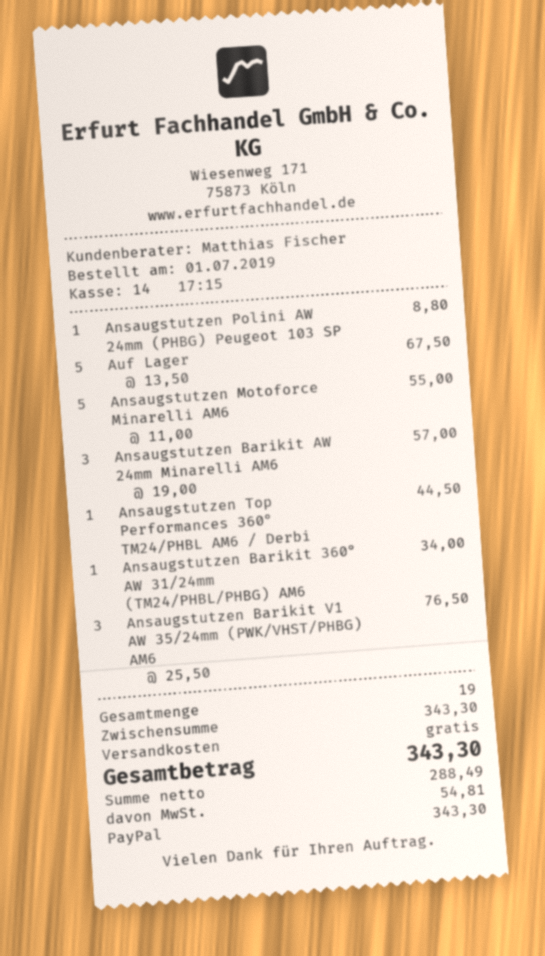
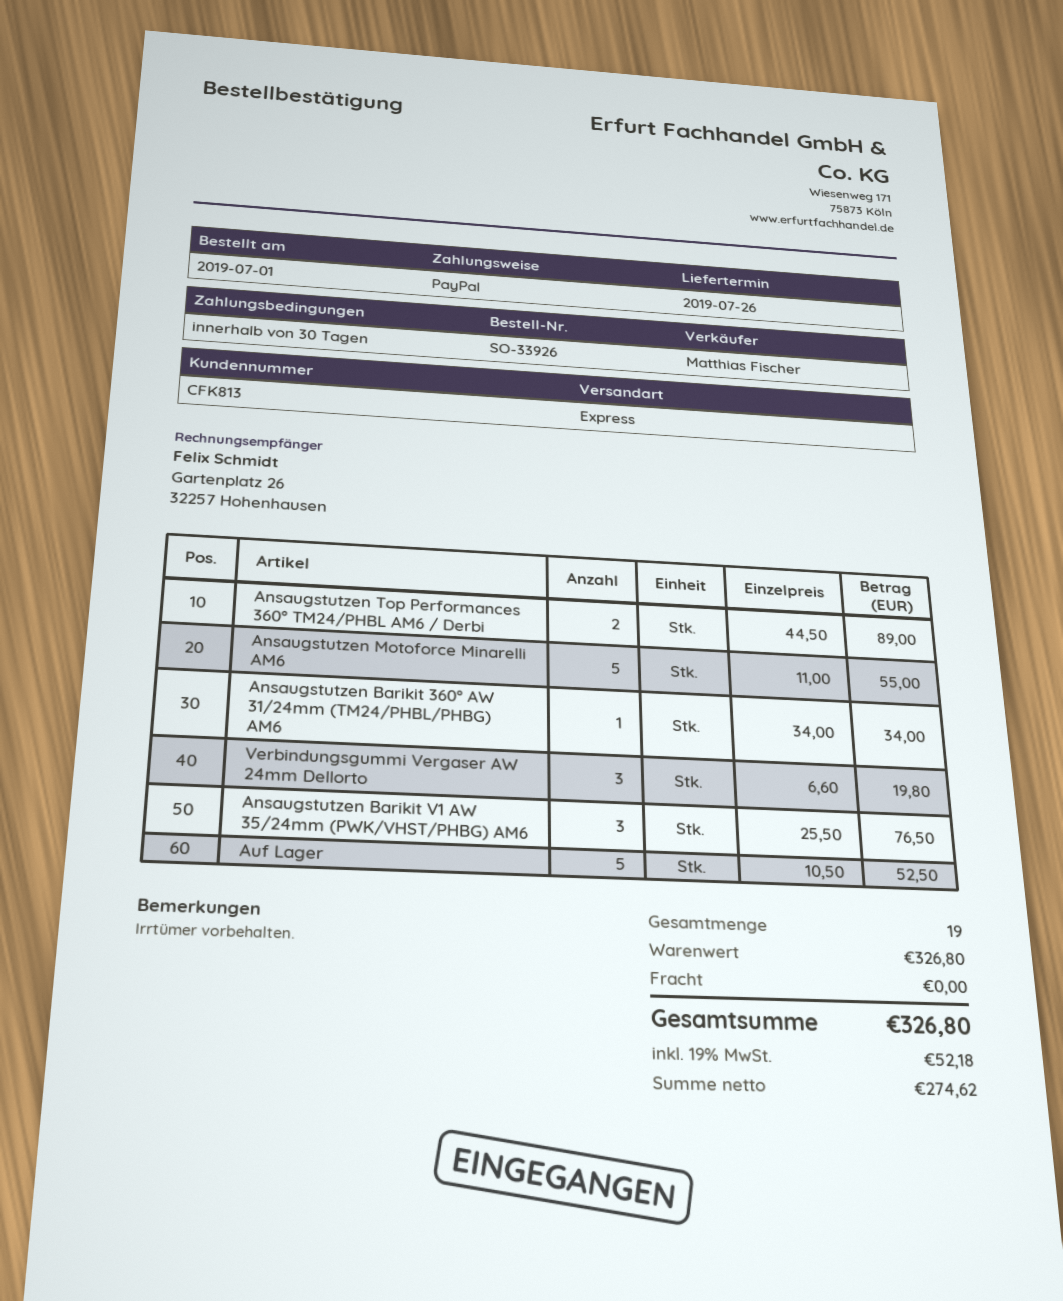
Ansaugstutzen Polini AW 24mm (PHBG) Peugeot 103 SP: 1 x 8.80 = 8.80 -> none
Auf Lager: 5 x 13.50 = 67.50 -> 5 x 10.50 = 52.50
Ansaugstutzen Barikit AW 24mm Minarelli AM6: 3 x 19.00 = 57.00 -> none
Ansaugstutzen Top Performances 360° TM24/PHBL AM6 / Derbi: 1 x 44.50 = 44.50 -> 2 x 44.50 = 89.00
Verbindungsgummi Vergaser AW 24mm Dellorto: none -> 3 x 6.60 = 19.80
subtotal: 343.30 -> 326.80
net: 288.49 -> 274.62
tax: 54.81 -> 52.18
total: 343.30 -> 326.80

